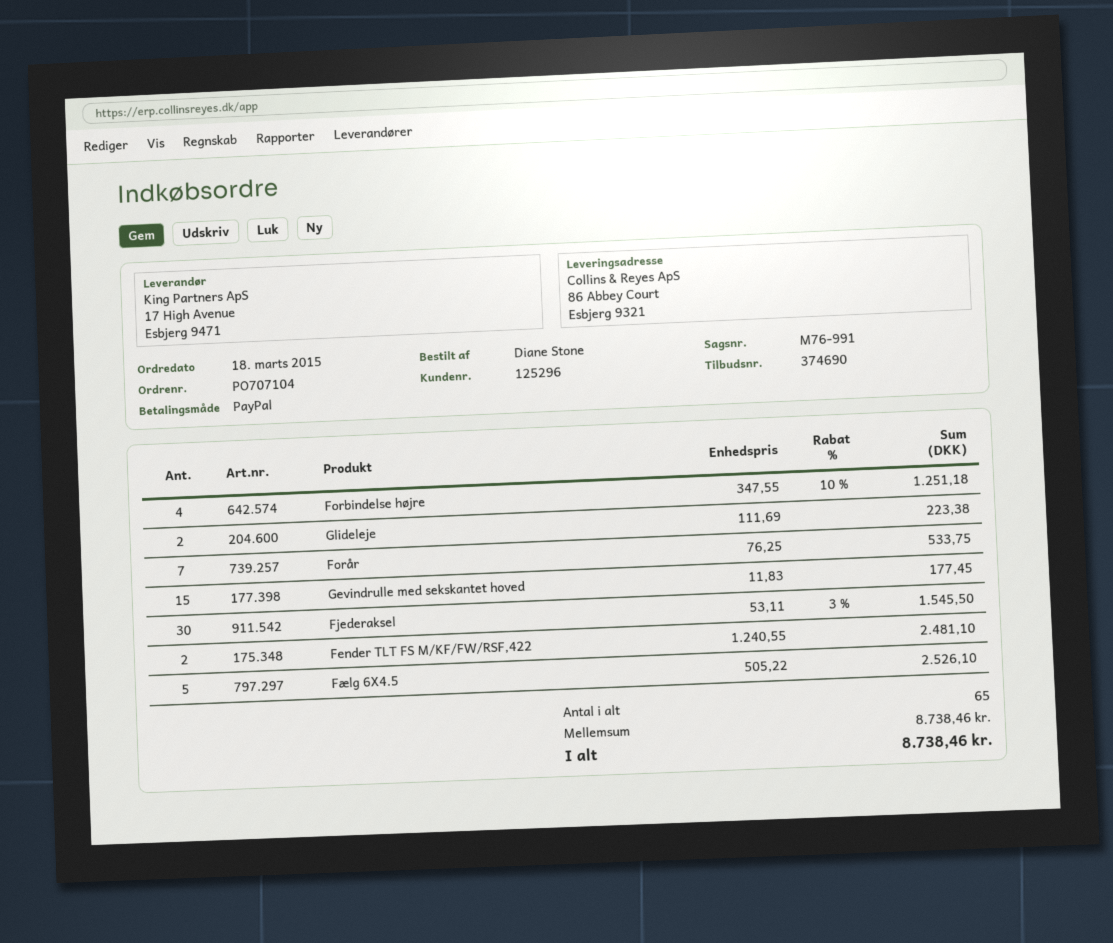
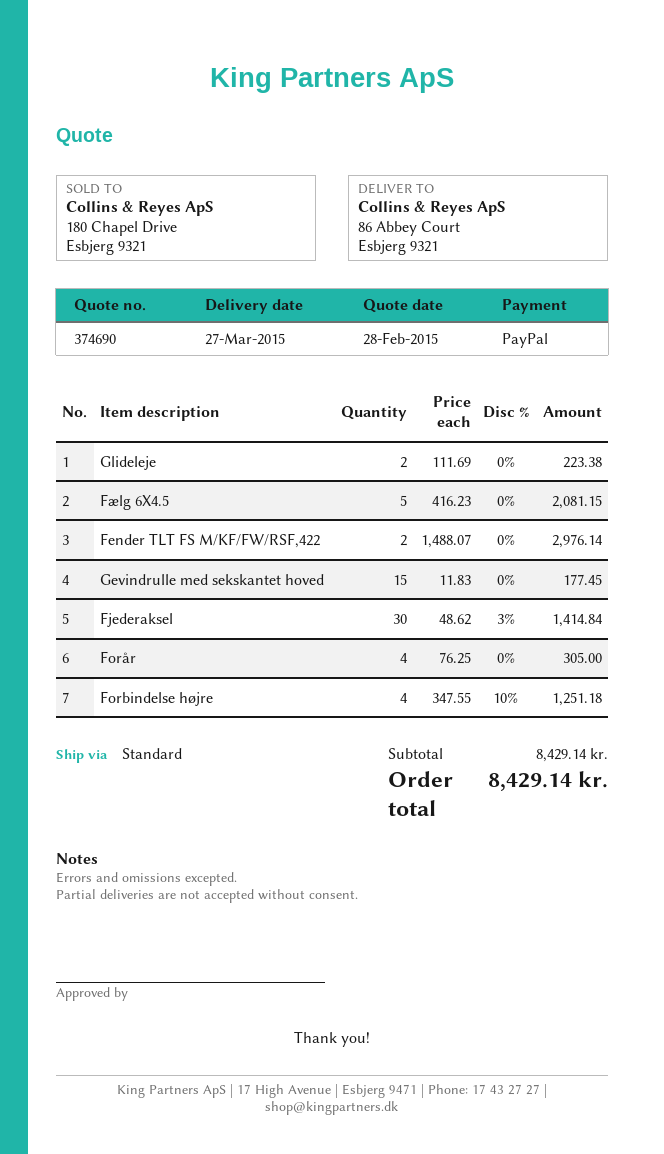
Forår: 7 x 76.25 = 533.75 -> 4 x 76.25 = 305.00
Fjederaksel: 30 x 53.11 - 3% = 1545.50 -> 30 x 48.62 - 3% = 1414.84
Fender TLT FS M/KF/FW/RSF,422: 2 x 1240.55 = 2481.10 -> 2 x 1488.07 = 2976.14
Fælg 6X4.5: 5 x 505.22 = 2526.10 -> 5 x 416.23 = 2081.15
subtotal: 8738.46 -> 8429.14
total: 8738.46 -> 8429.14

